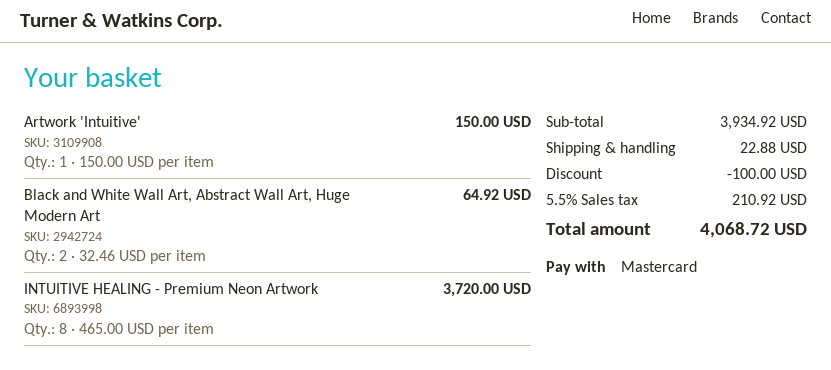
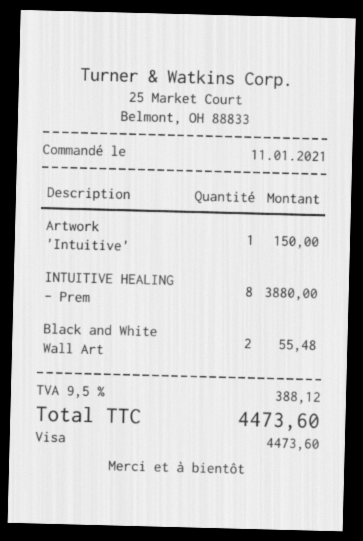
payment method: Mastercard -> Visa
Black and White Wall Art, Abstract Wall Art, Huge Modern Art: 2 for 64.92 -> 2 for 55.48
INTUITIVE HEALING - Premium Neon Artwork: 8 for 3720.00 -> 8 for 3880.00
discount: 100.00 -> none
shipping: 22.88 -> none
tax: 5.5% = 210.92 -> 9.5% = 388.12
total: 4068.72 -> 4473.60

